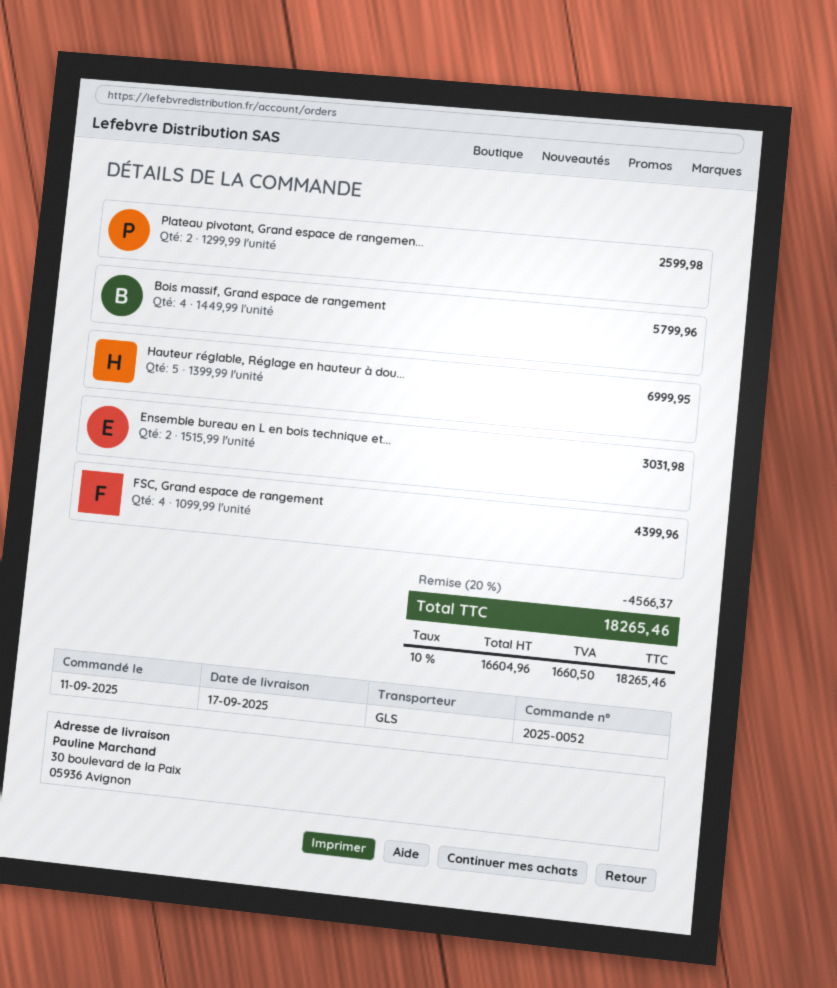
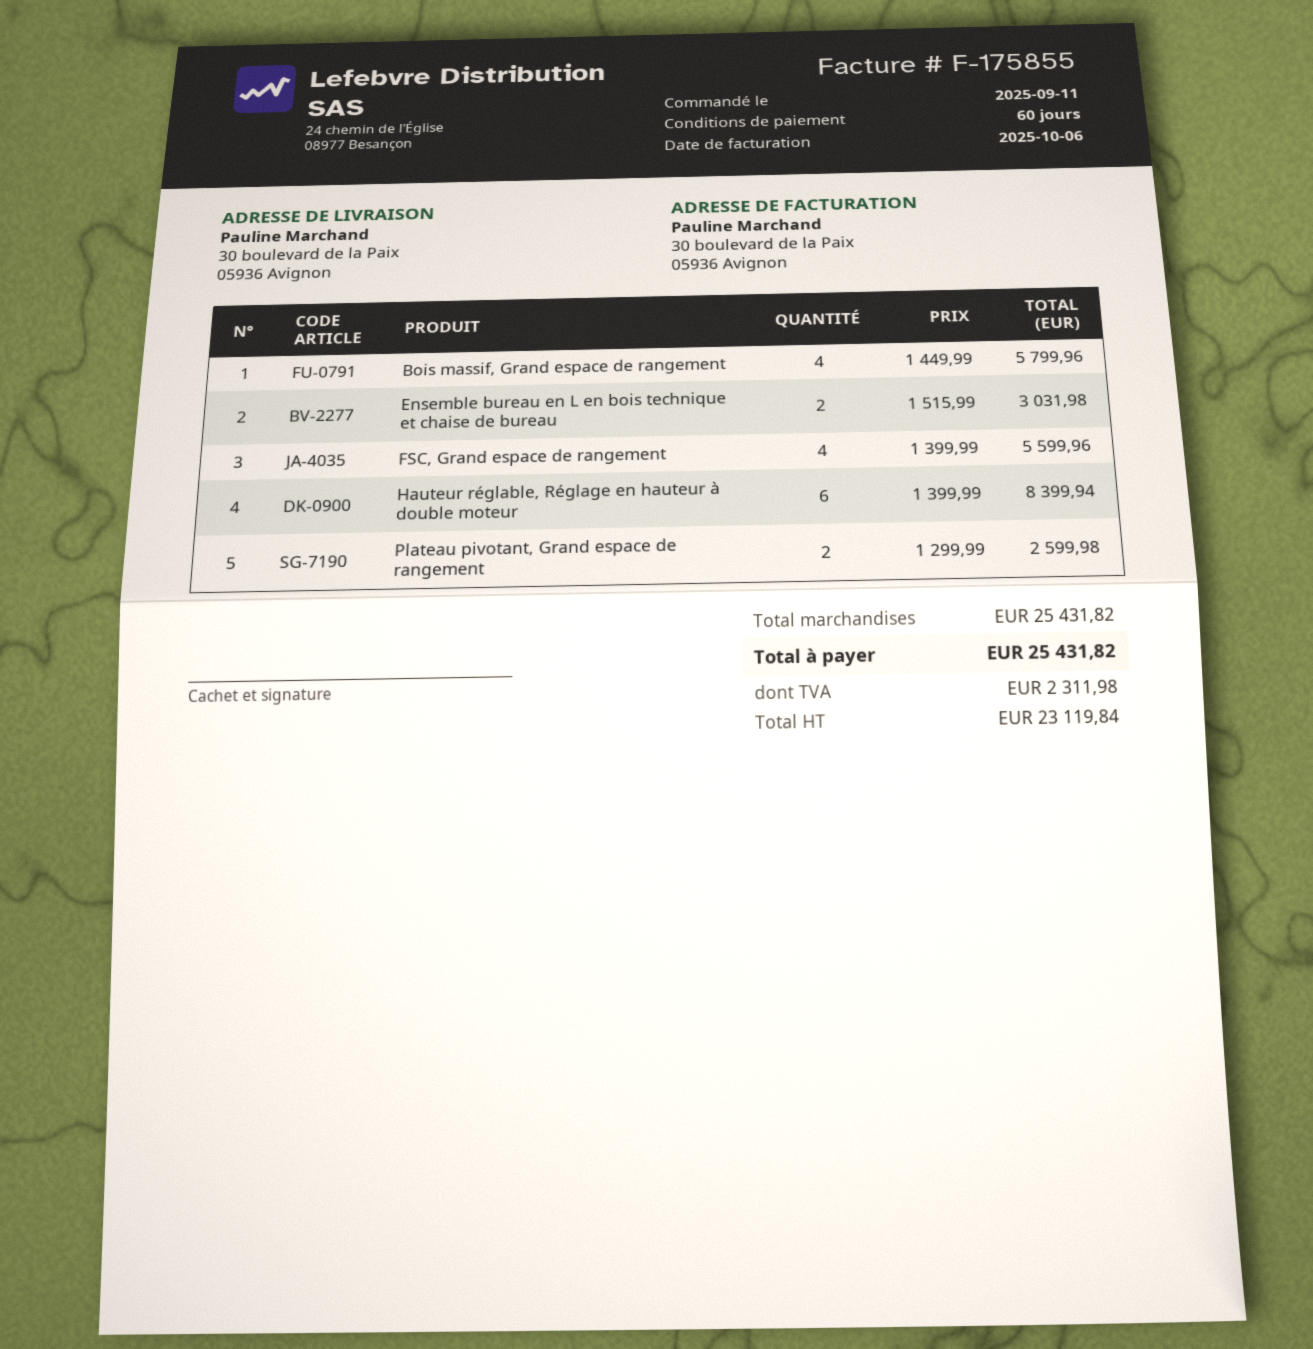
Hauteur réglable, Réglage en hauteur à dou...: 5 x 1399.99 = 6999.95 -> 6 x 1399.99 = 8399.94
FSC, Grand espace de rangement: 4 x 1099.99 = 4399.96 -> 4 x 1399.99 = 5599.96
discount: 20% = 4566.37 -> none
net: 16604.96 -> 23119.84
tax: 1660.50 -> 2311.98
total: 18265.46 -> 25431.82

